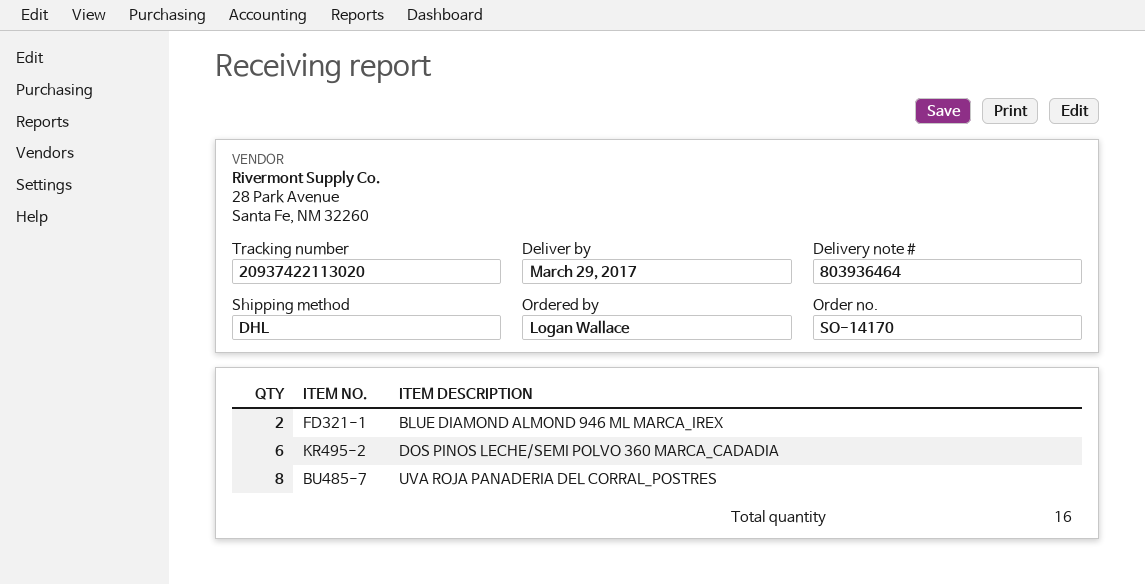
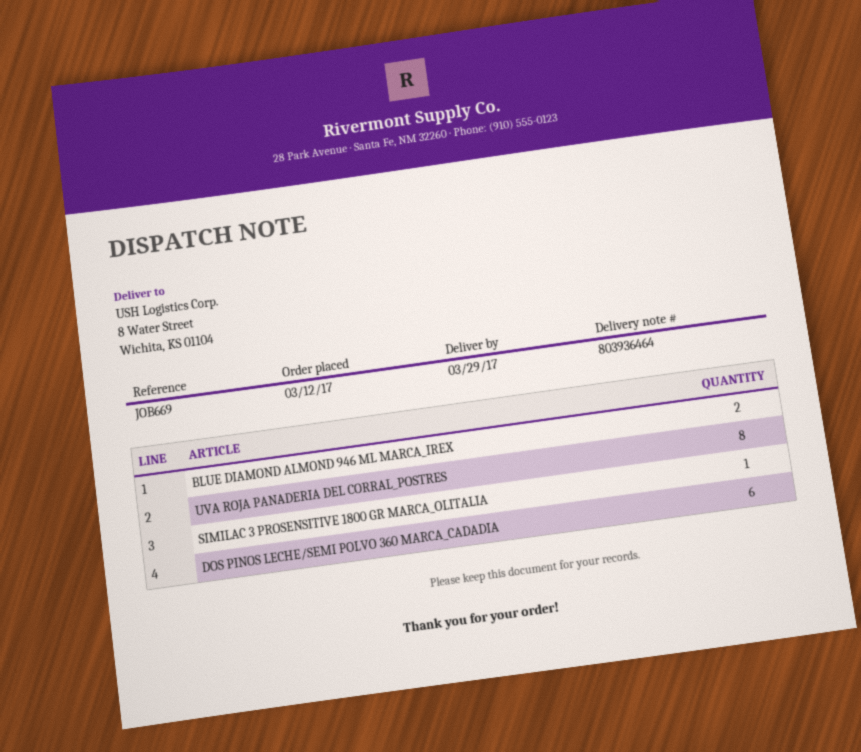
SIMILAC 3 PROSENSITIVE 1800 GR MARCA_OLITALIA: none -> 1

